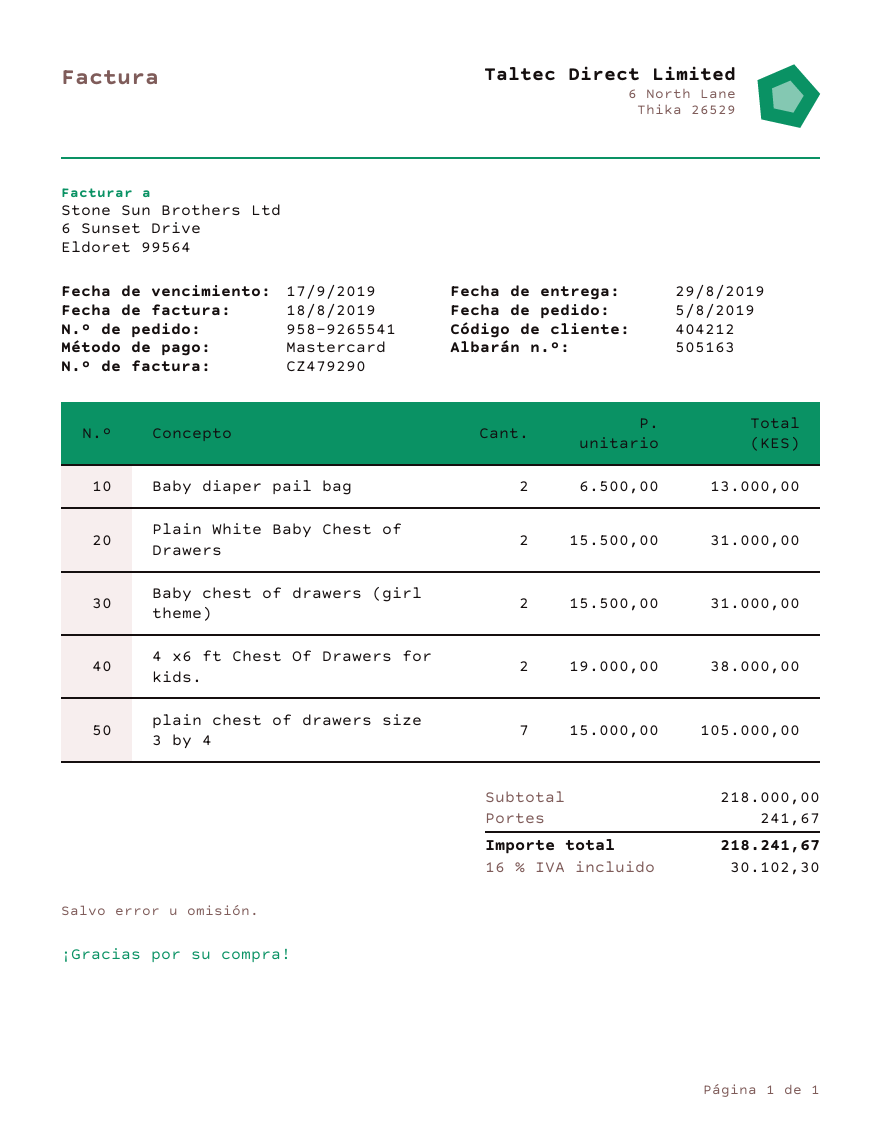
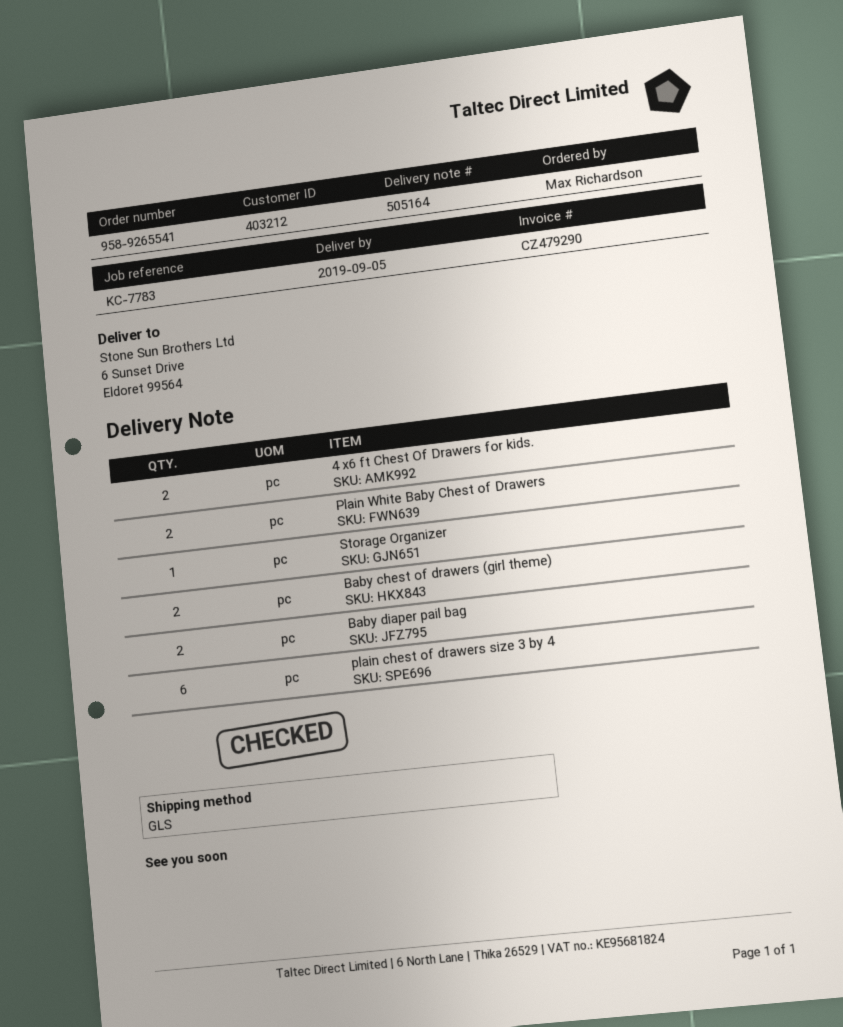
delivery note number: 505163 -> 505164
delivery date: 2019-08-29 -> 2019-09-05
customer number: 404212 -> 403212
plain chest of drawers size 3 by 4: 7 -> 6
Storage Organizer: none -> 1

